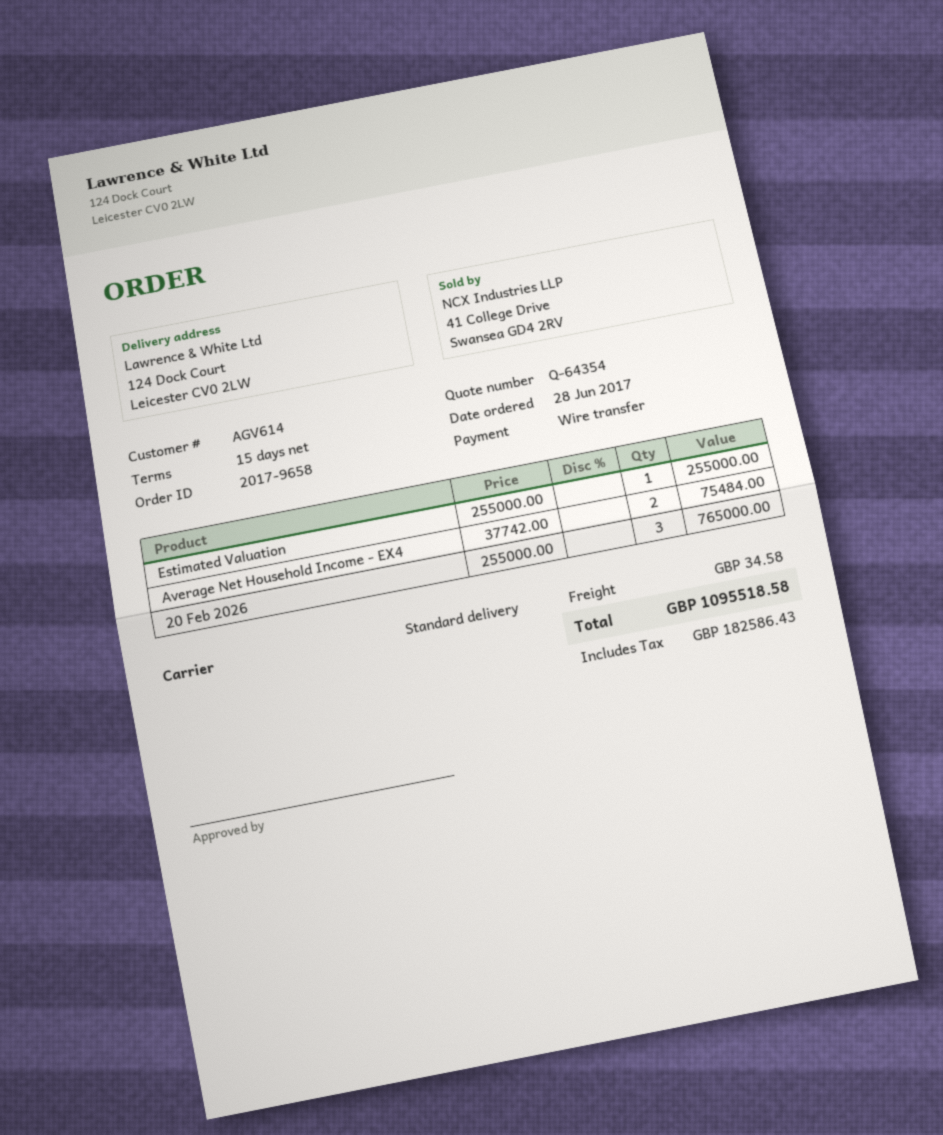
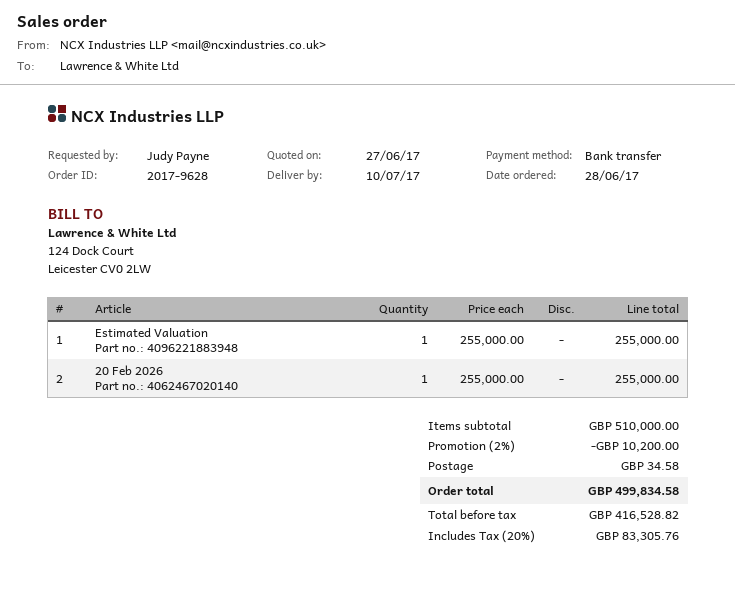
order number: 2017-9658 -> 2017-9628
Average Net Household Income - EX4: 2 x 37742.00 = 75484.00 -> none
20 Feb 2026: 3 x 255000.00 = 765000.00 -> 1 x 255000.00 = 255000.00
discount: none -> 2% = 10200.00
tax: 182586.43 -> 83305.76
total: 1095518.58 -> 499834.58

